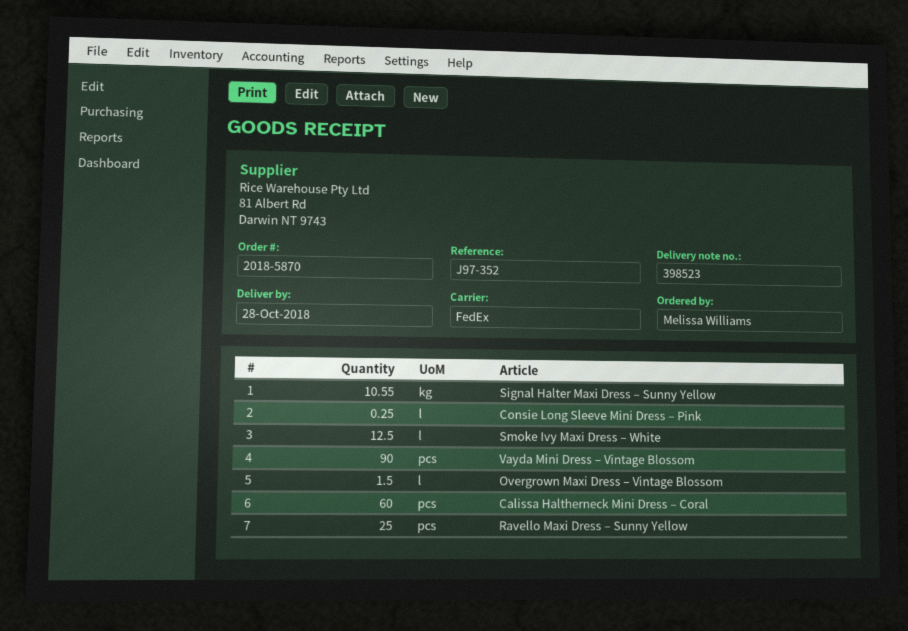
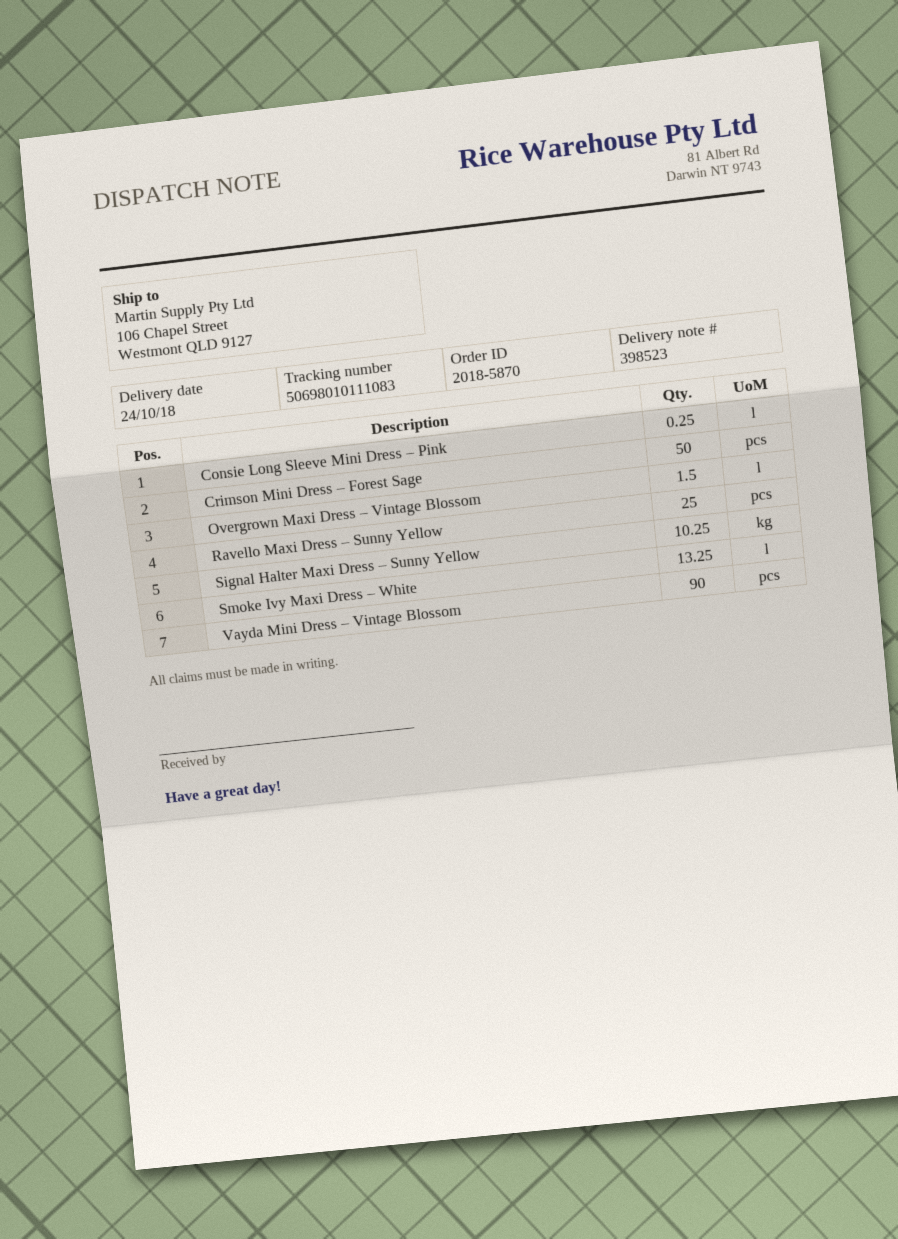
delivery date: 2018-10-28 -> 2018-10-24
Signal Halter Maxi Dress – Sunny Yellow: 10.55 -> 10.25
Smoke Ivy Maxi Dress – White: 12.5 -> 13.25
Calissa Haltherneck Mini Dress – Coral: 60 -> none
Crimson Mini Dress – Forest Sage: none -> 50

